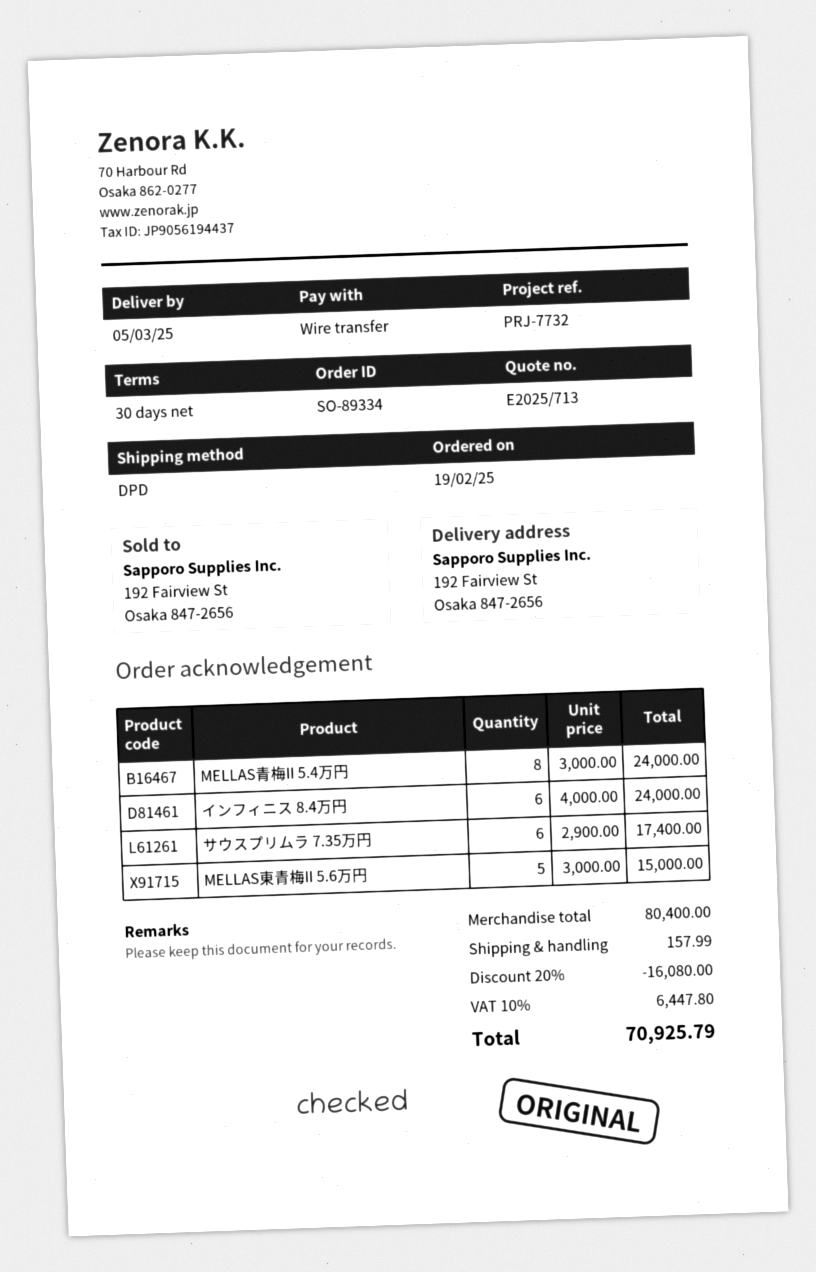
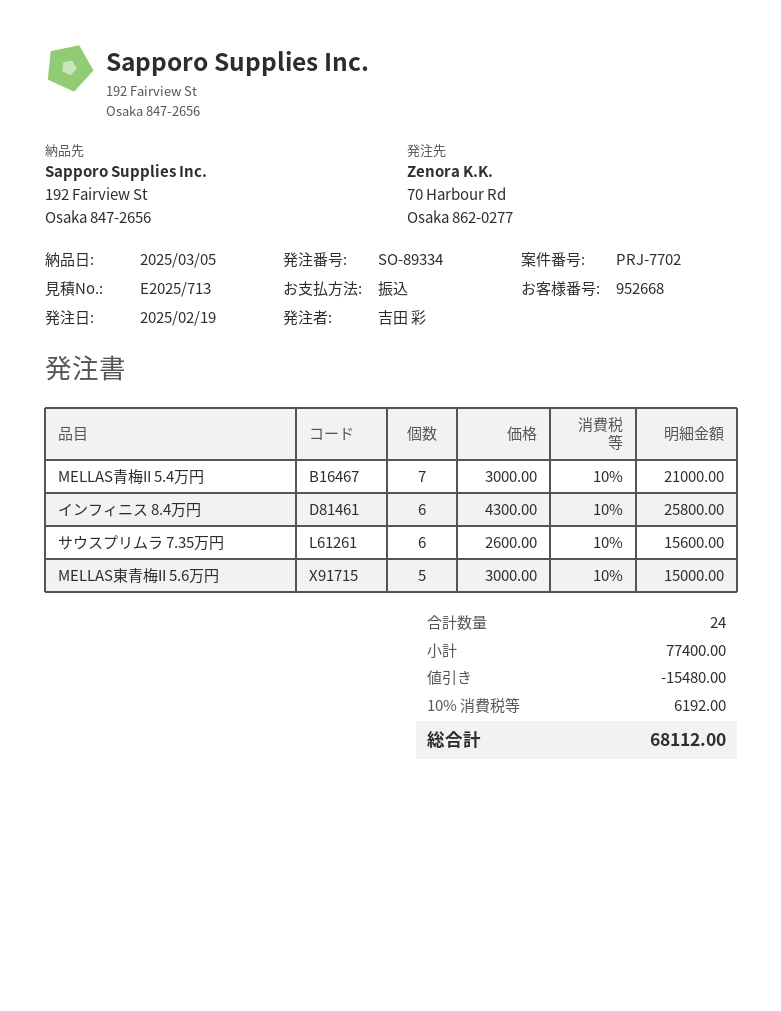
reference: PRJ-7732 -> PRJ-7702
MELLAS青梅II 5.4万円: 8 x 3000.00 = 24000.00 -> 7 x 3000.00 = 21000.00
インフィニス 8.4万円: 6 x 4000.00 = 24000.00 -> 6 x 4300.00 = 25800.00
サウスプリムラ 7.35万円: 6 x 2900.00 = 17400.00 -> 6 x 2600.00 = 15600.00
subtotal: 80400.00 -> 77400.00
discount: 16080.00 -> 15480.00
shipping: 157.99 -> none
tax: 10% = 6447.80 -> 10% = 6192.00
total: 70925.79 -> 68112.00

